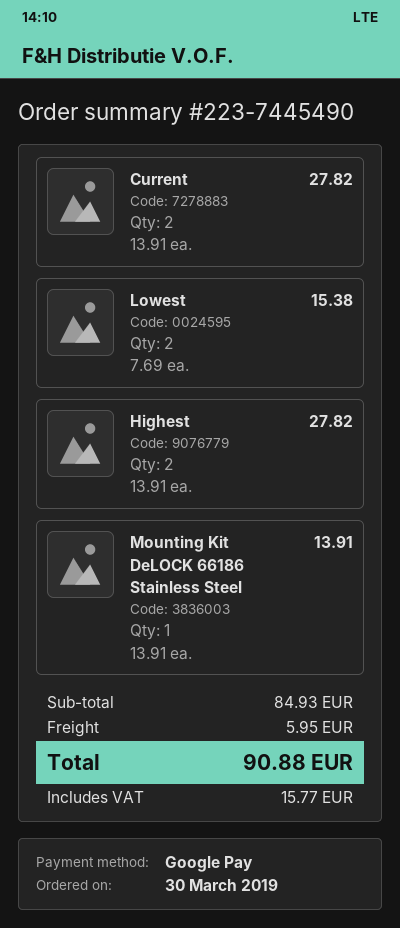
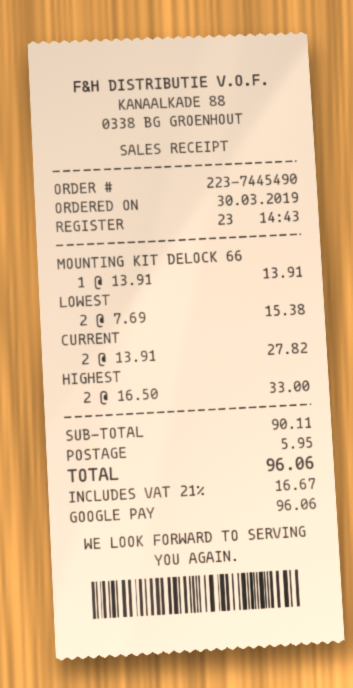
Highest: 2 x 13.91 = 27.82 -> 2 x 16.50 = 33.00
subtotal: 84.93 -> 90.11
tax: 15.77 -> 16.67
total: 90.88 -> 96.06

